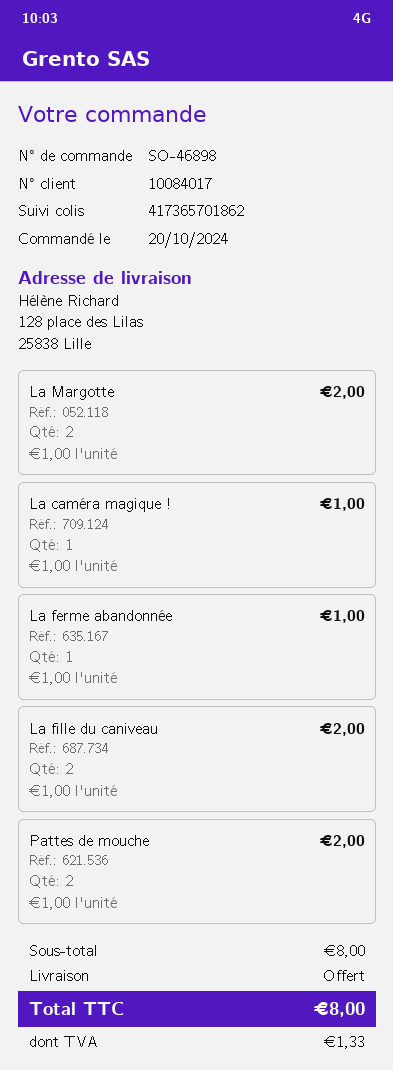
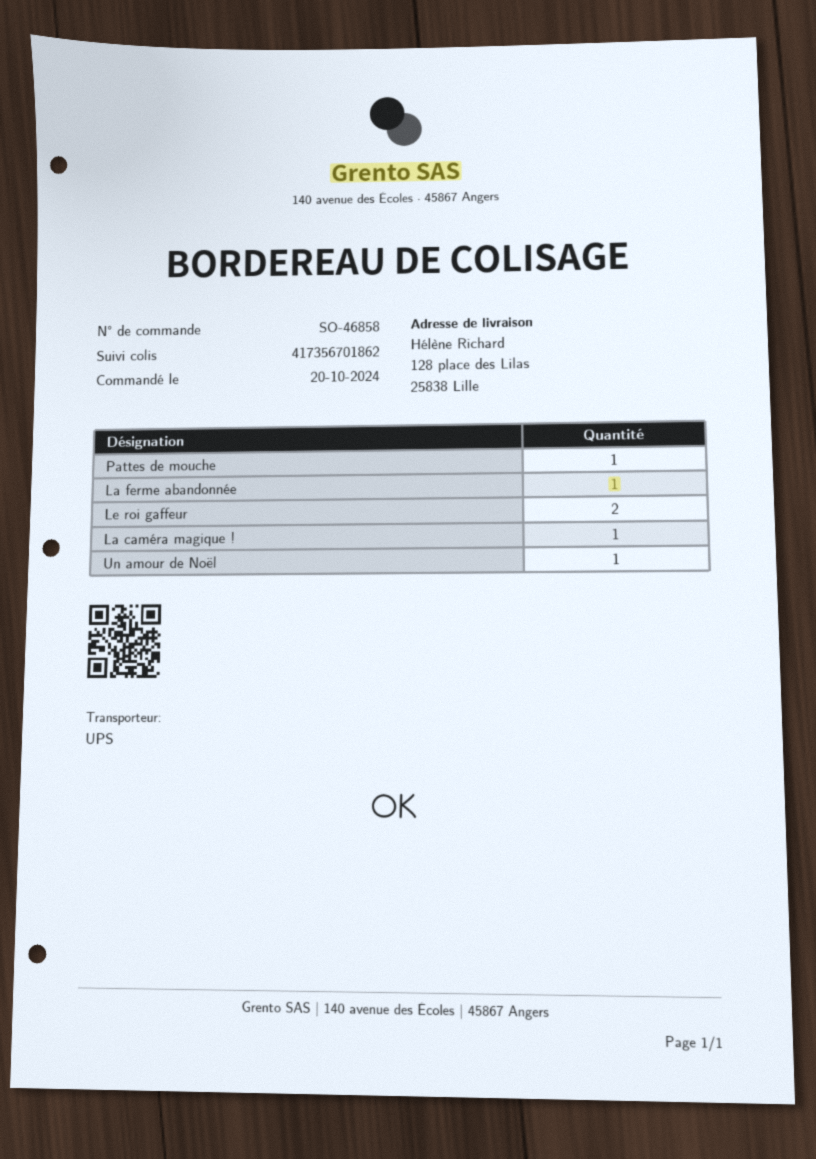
order number: SO-46898 -> SO-46858
tracking number: 417365701862 -> 417356701862
La Margotte: 2 -> none
La fille du caniveau: 2 -> none
Pattes de mouche: 2 -> 1
Le roi gaffeur: none -> 2
Un amour de Noël: none -> 1

